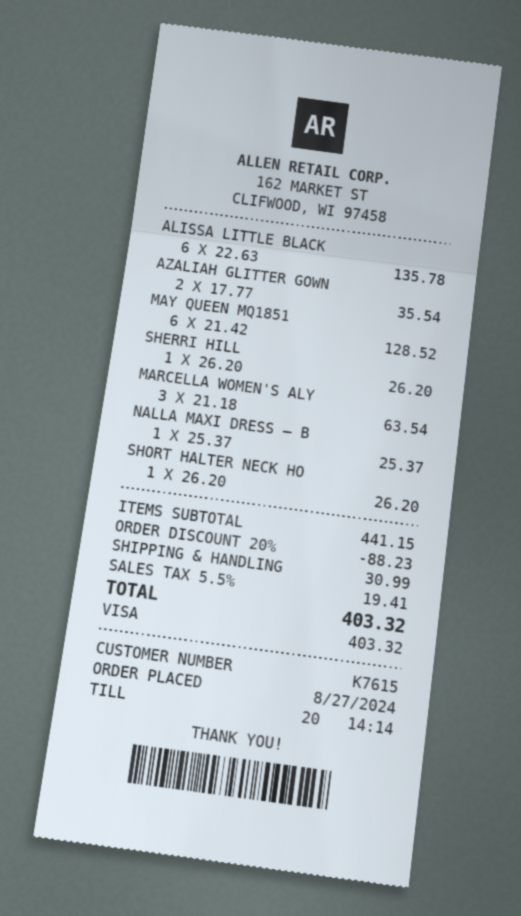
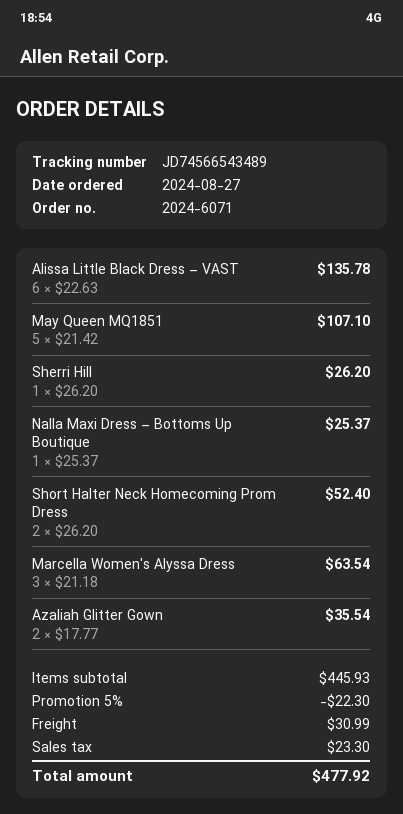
MAY QUEEN MQ1851: 6 x 21.42 = 128.52 -> 5 x 21.42 = 107.10
SHORT HALTER NECK HO: 1 x 26.20 = 26.20 -> 2 x 26.20 = 52.40
subtotal: 441.15 -> 445.93
discount: 20% = 88.23 -> 5% = 22.30
tax: 19.41 -> 23.30
total: 403.32 -> 477.92

